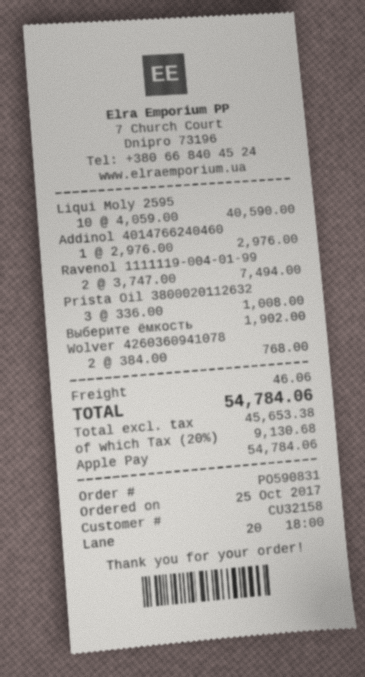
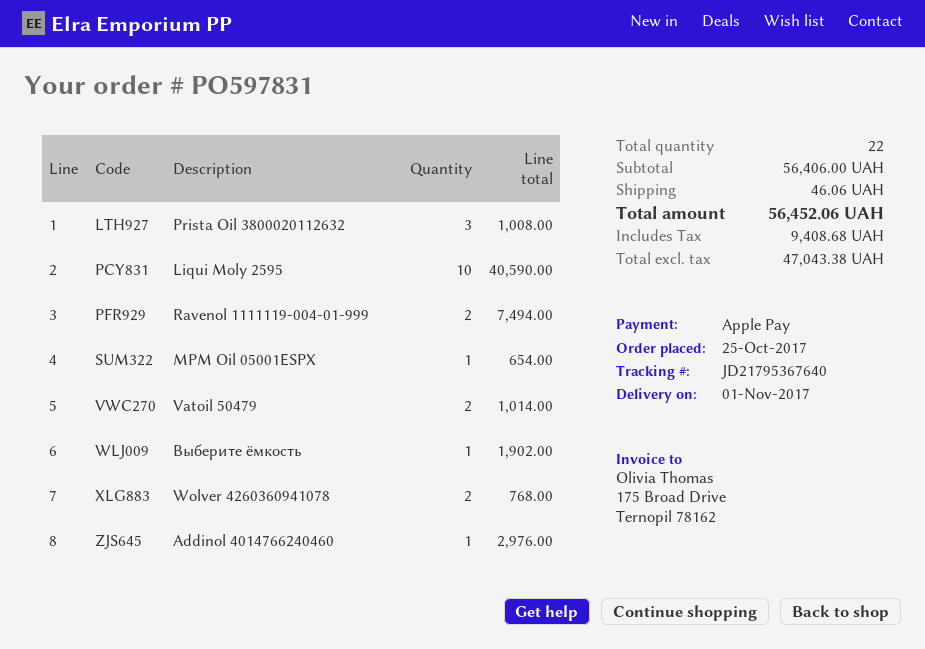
order number: PO590831 -> PO597831
MPM Oil 05001ESPX: none -> 1 for 654.00
Vatoil 50479: none -> 2 for 1014.00
net: 45653.38 -> 47043.38
tax: 9130.68 -> 9408.68
total: 54784.06 -> 56452.06

